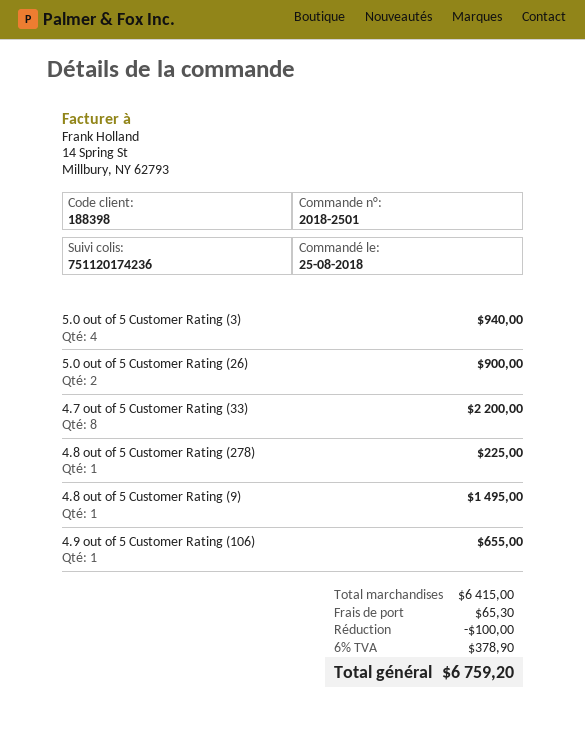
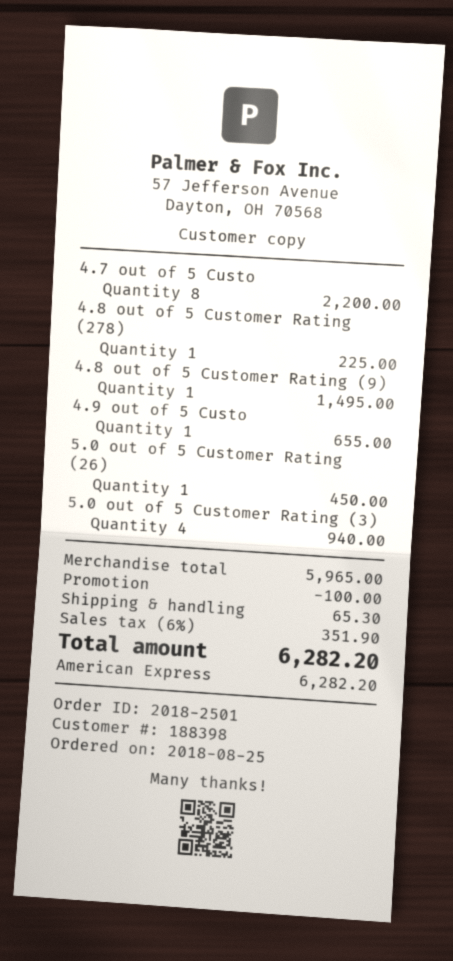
5.0 out of 5 Customer Rating (26): 2 for 900.00 -> 1 for 450.00
subtotal: 6415.00 -> 5965.00
tax: 6% = 378.90 -> 6% = 351.90
total: 6759.20 -> 6282.20

